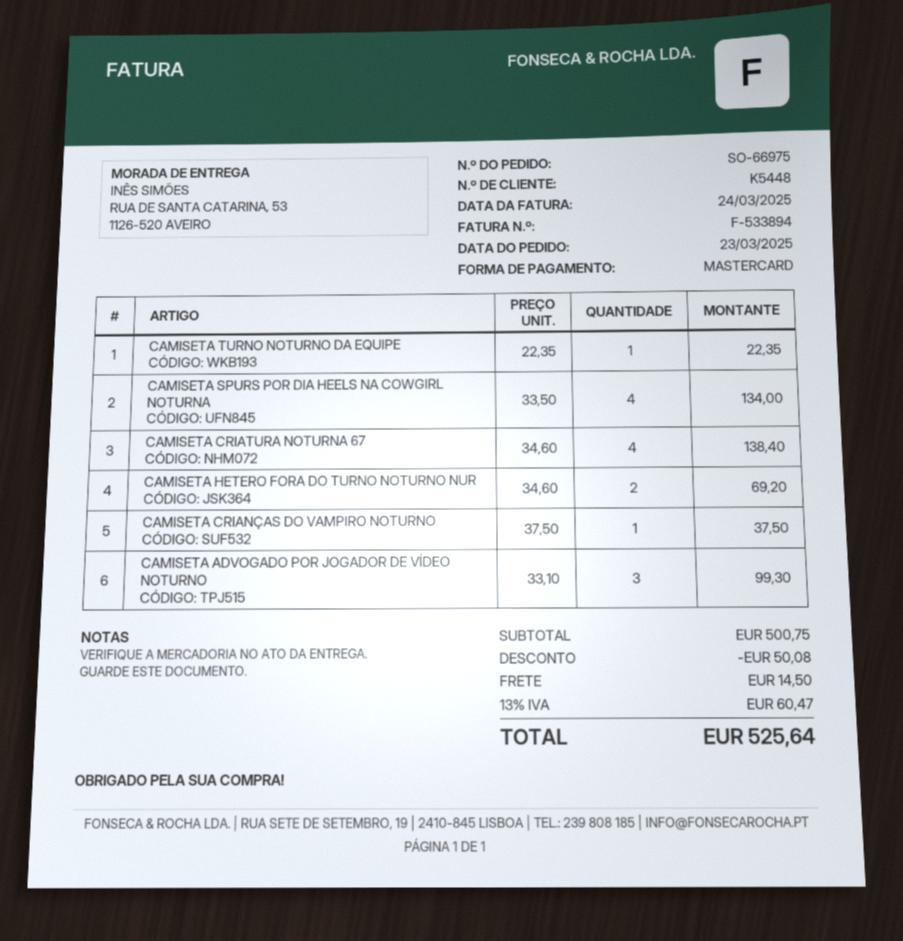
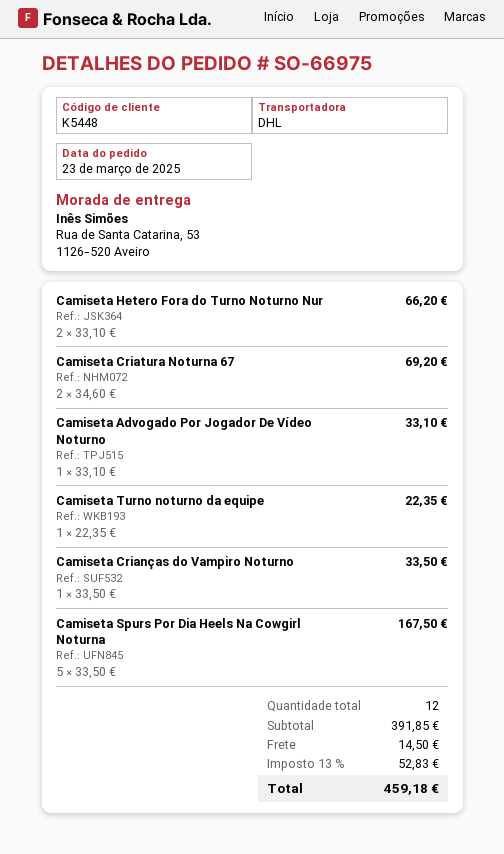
CAMISETA SPURS POR DIA HEELS NA COWGIRL NOTURNA: 4 x 33.50 = 134.00 -> 5 x 33.50 = 167.50
CAMISETA CRIATURA NOTURNA 67: 4 x 34.60 = 138.40 -> 2 x 34.60 = 69.20
CAMISETA HETERO FORA DO TURNO NOTURNO NUR: 2 x 34.60 = 69.20 -> 2 x 33.10 = 66.20
CAMISETA CRIANÇAS DO VAMPIRO NOTURNO: 1 x 37.50 = 37.50 -> 1 x 33.50 = 33.50
CAMISETA ADVOGADO POR JOGADOR DE VÍDEO NOTURNO: 3 x 33.10 = 99.30 -> 1 x 33.10 = 33.10
subtotal: 500.75 -> 391.85
discount: 50.08 -> none
tax: 13% = 60.47 -> 13% = 52.83
total: 525.64 -> 459.18

